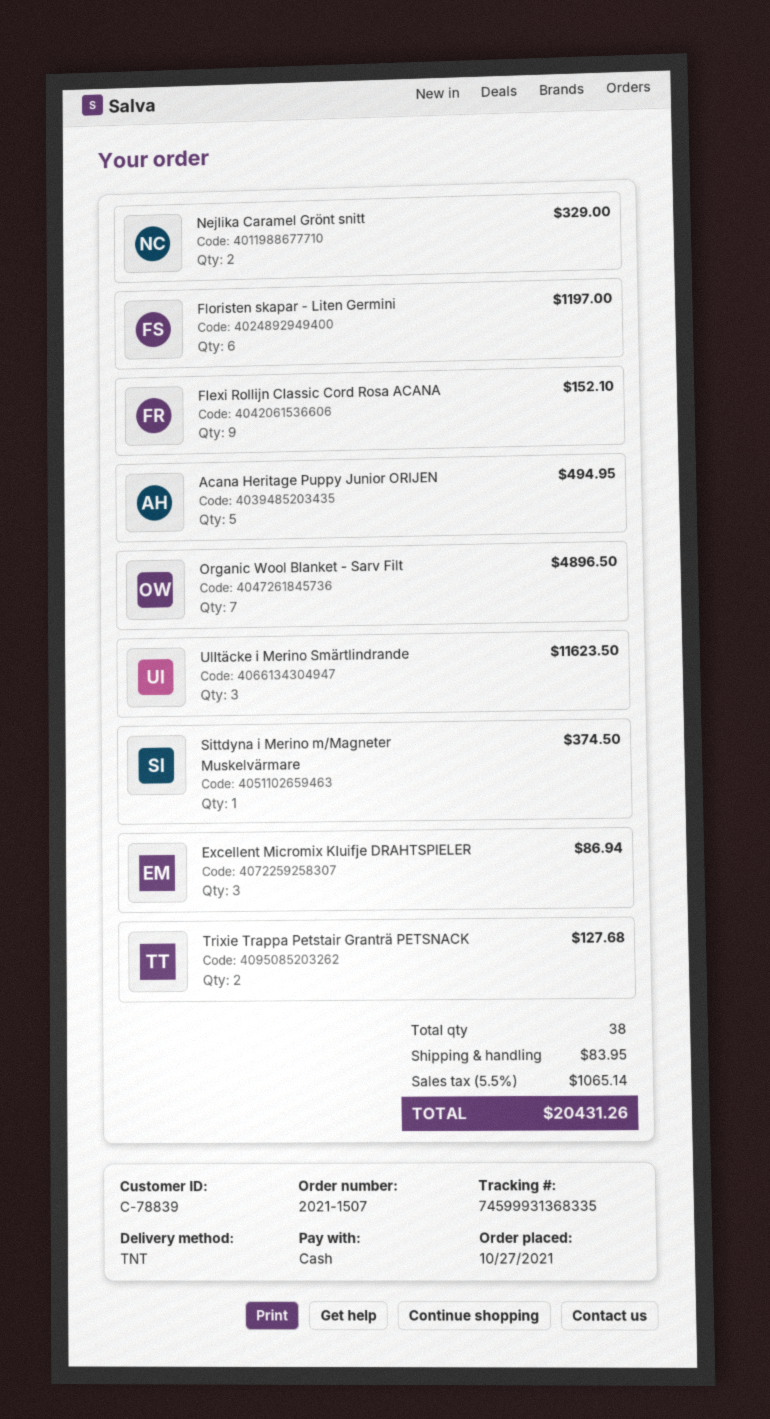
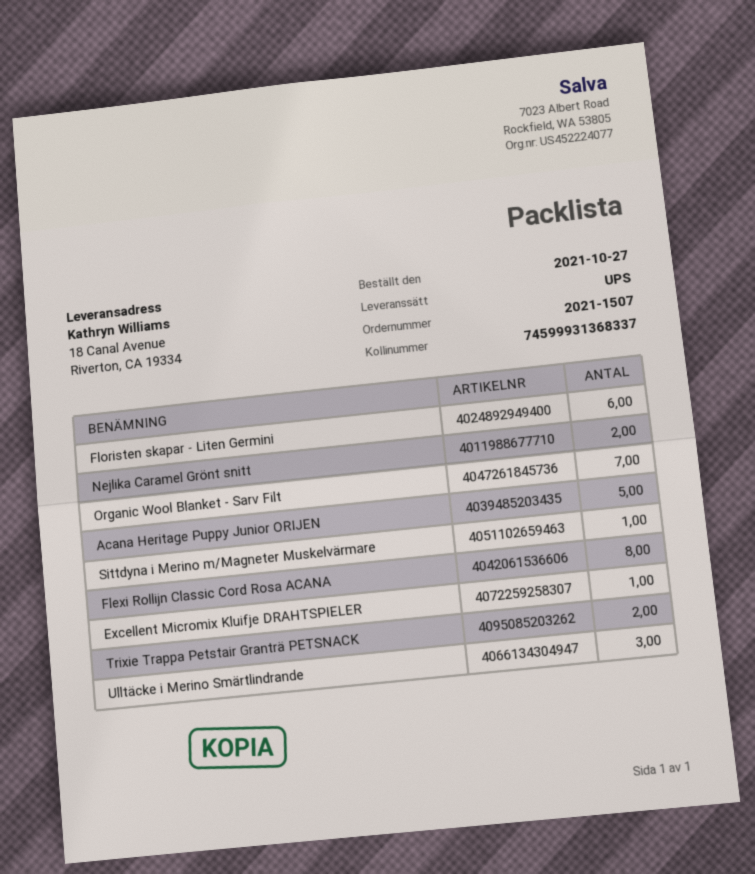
shipping method: TNT -> UPS
tracking number: 74599931368335 -> 74599931368337
Flexi Rollijn Classic Cord Rosa ACANA: 9 -> 8
Excellent Micromix Kluifje DRAHTSPIELER: 3 -> 1

